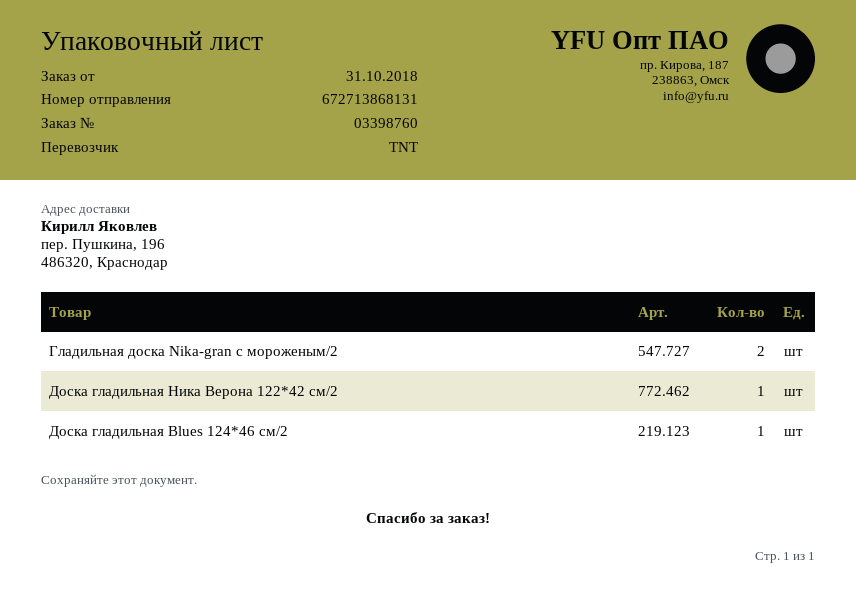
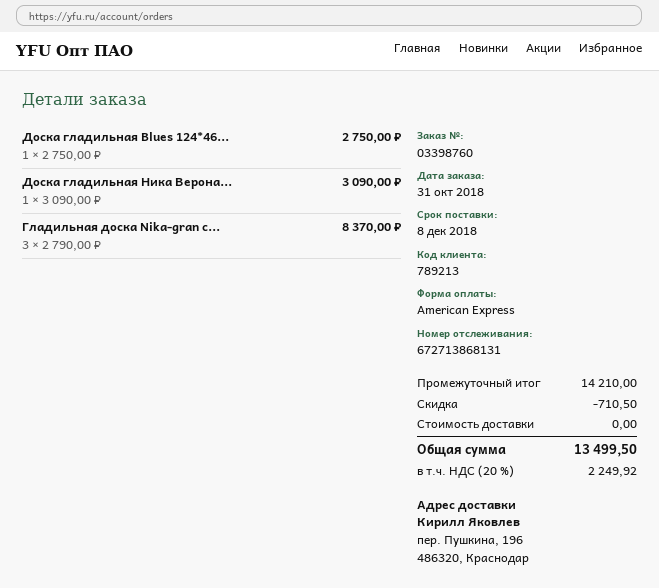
Гладильная доска Nika-gran с мороженым/2: 2 -> 3

